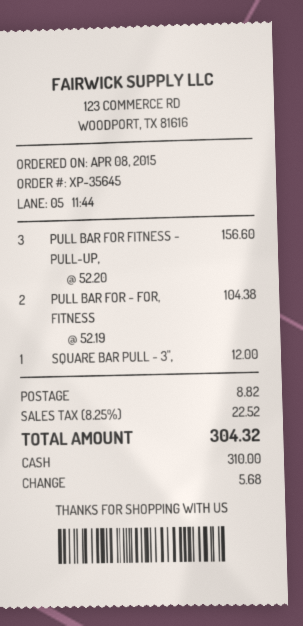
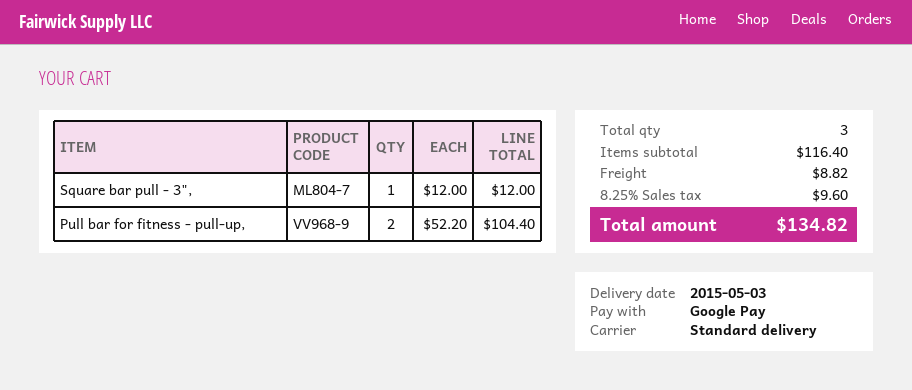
payment method: cash -> Google Pay
PULL BAR FOR FITNESS - PULL-UP,: 3 x 52.20 = 156.60 -> 2 x 52.20 = 104.40
PULL BAR FOR - FOR, FITNESS: 2 x 52.19 = 104.38 -> none
tax: 8.25% = 22.52 -> 8.25% = 9.60
total: 304.32 -> 134.82

